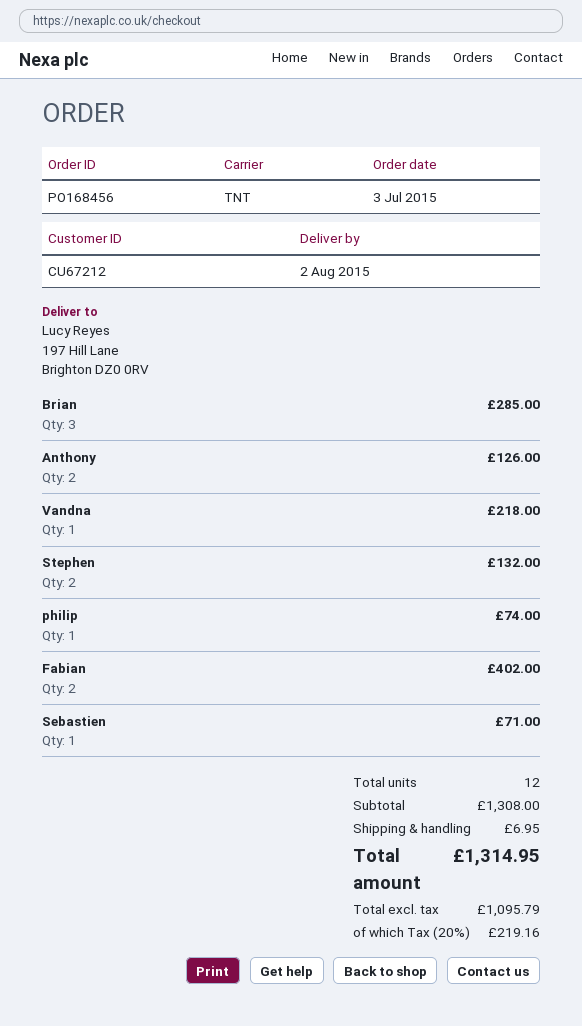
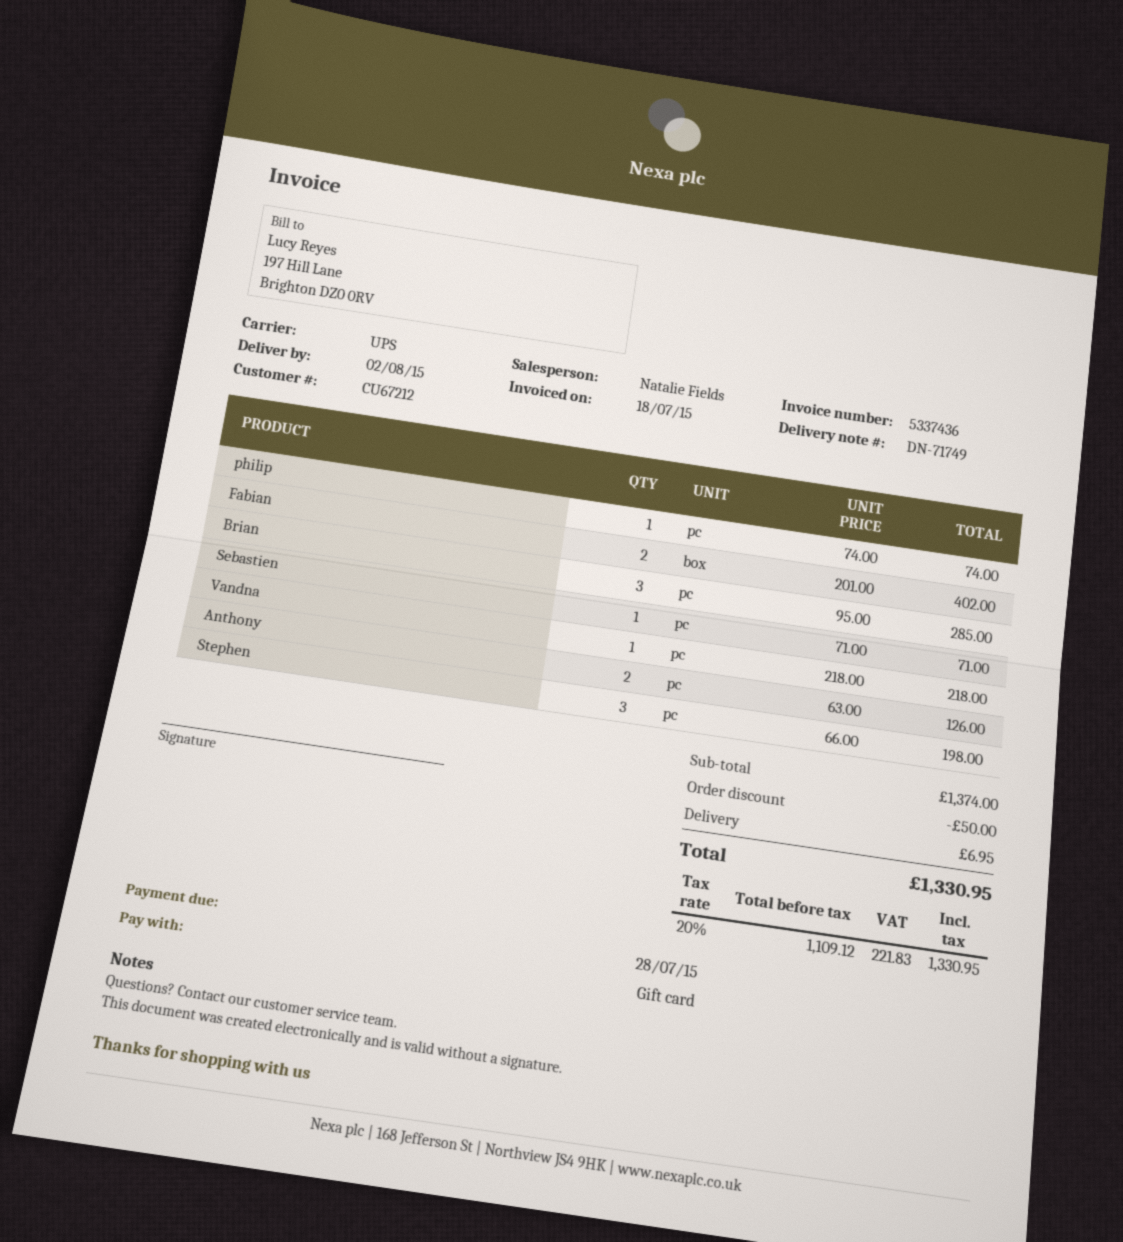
shipping method: TNT -> UPS
Stephen: 2 for 132.00 -> 3 for 198.00
subtotal: 1308.00 -> 1374.00
discount: none -> 50.00
net: 1095.79 -> 1109.12
tax: 20% = 219.16 -> 20% = 221.83
total: 1314.95 -> 1330.95

